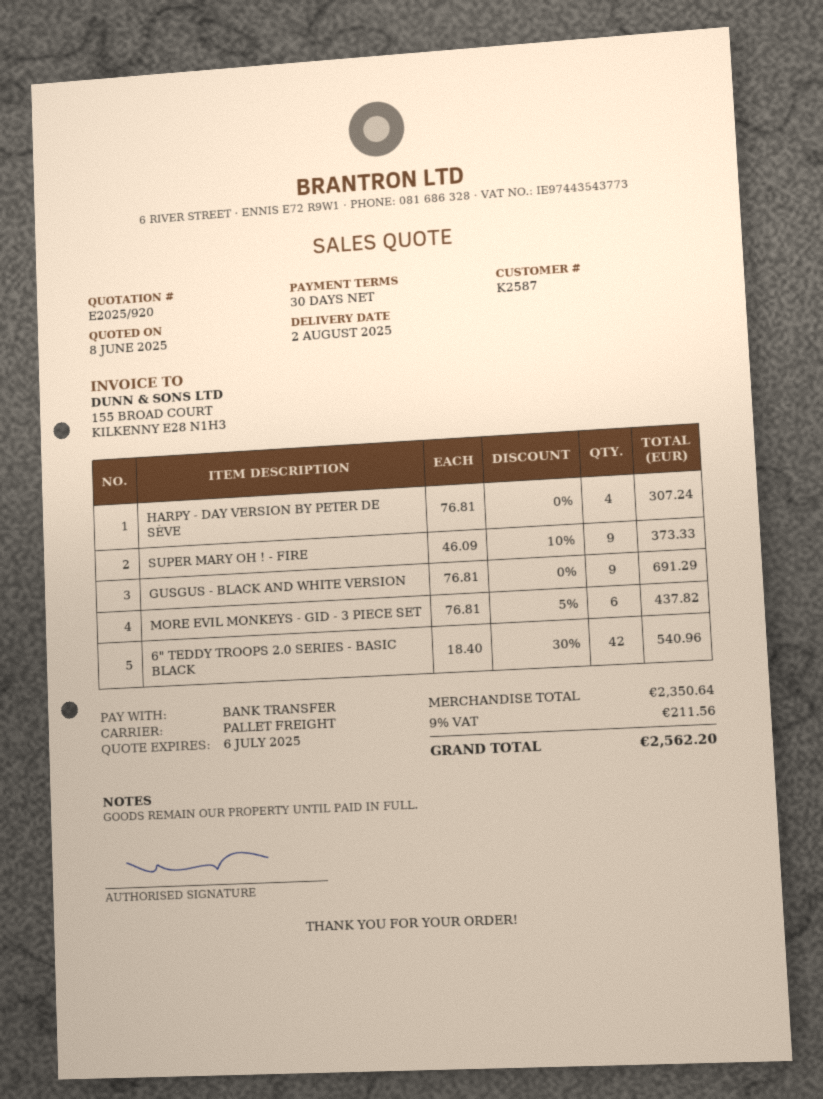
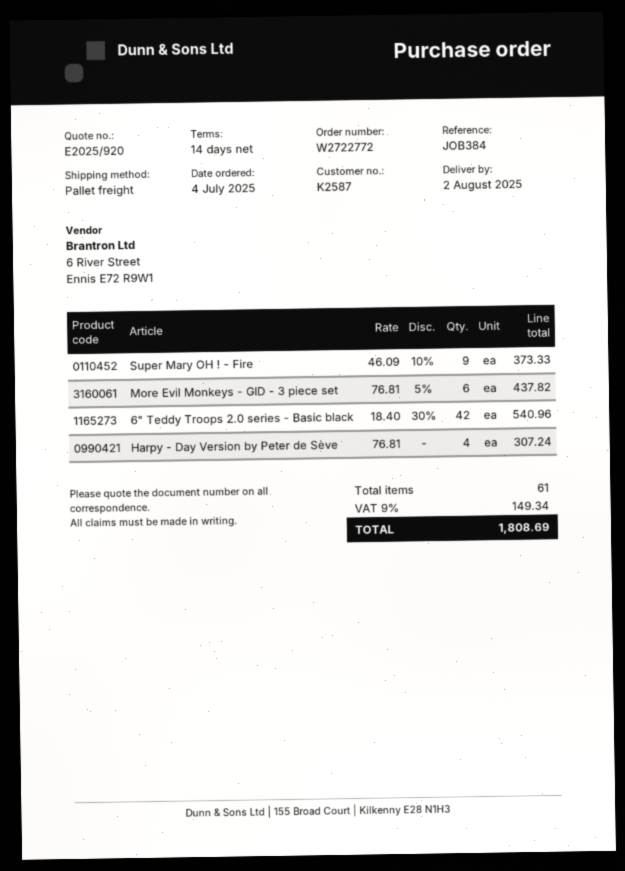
payment terms: 30 days -> 14 days
GUSGUS - BLACK AND WHITE VERSION: 9 x 76.81 = 691.29 -> none
tax: 9% = 211.56 -> 9% = 149.34
total: 2562.20 -> 1808.69

